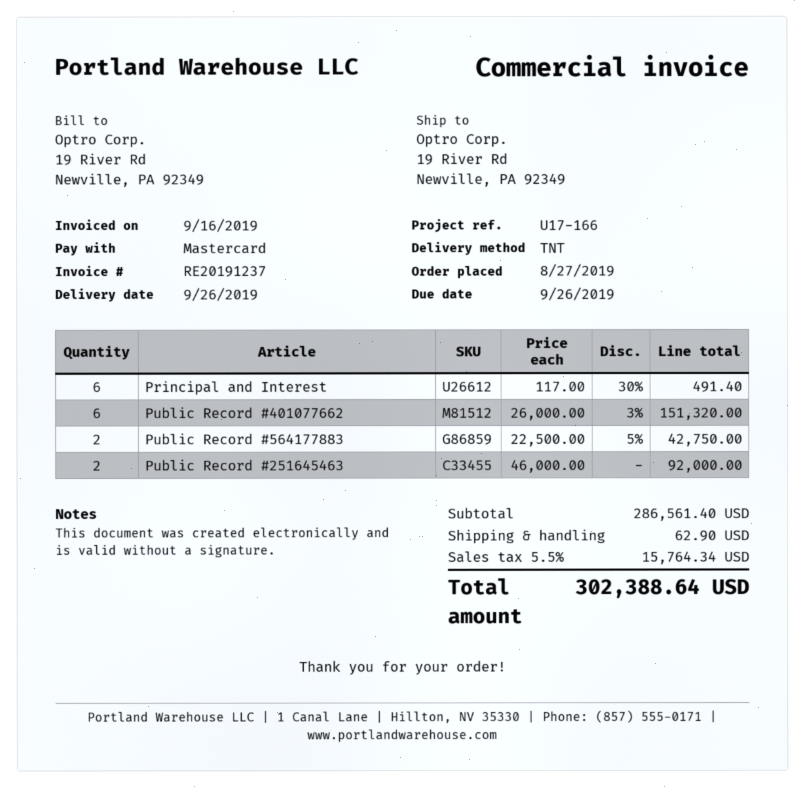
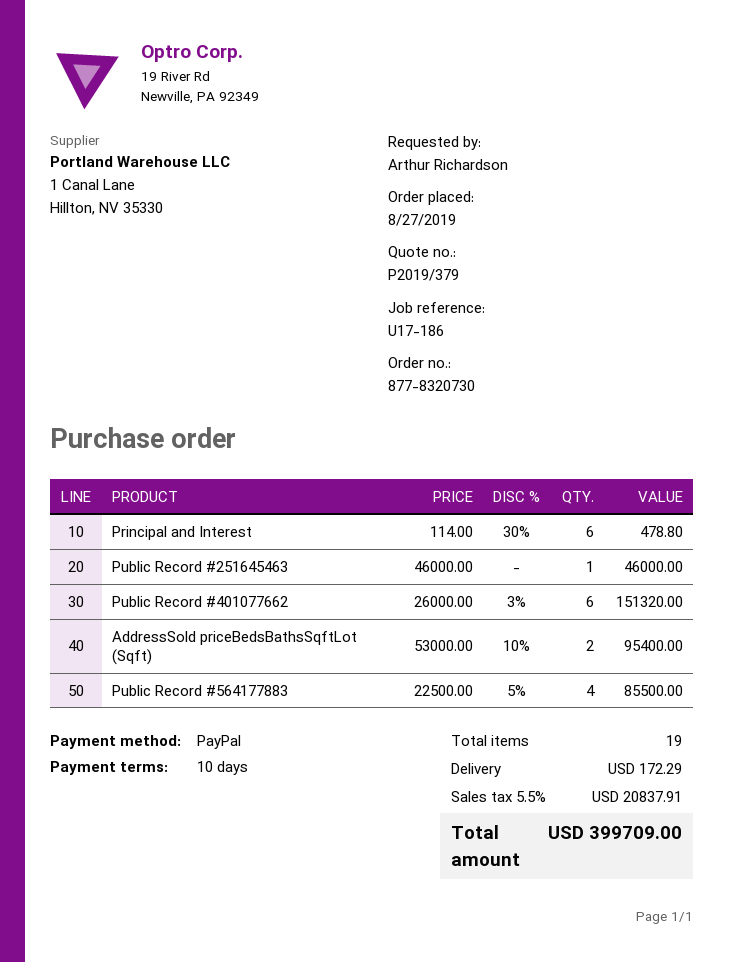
reference: U17-166 -> U17-186
payment method: Mastercard -> PayPal
Principal and Interest: 6 x 117.00 - 30% = 491.40 -> 6 x 114.00 - 30% = 478.80
Public Record #564177883: 2 x 22500.00 - 5% = 42750.00 -> 4 x 22500.00 - 5% = 85500.00
Public Record #251645463: 2 x 46000.00 = 92000.00 -> 1 x 46000.00 = 46000.00
AddressSold priceBedsBathsSqftLot (Sqft): none -> 2 x 53000.00 - 10% = 95400.00
shipping: 62.90 -> 172.29
tax: 5.5% = 15764.34 -> 5.5% = 20837.91
total: 302388.64 -> 399709.00

